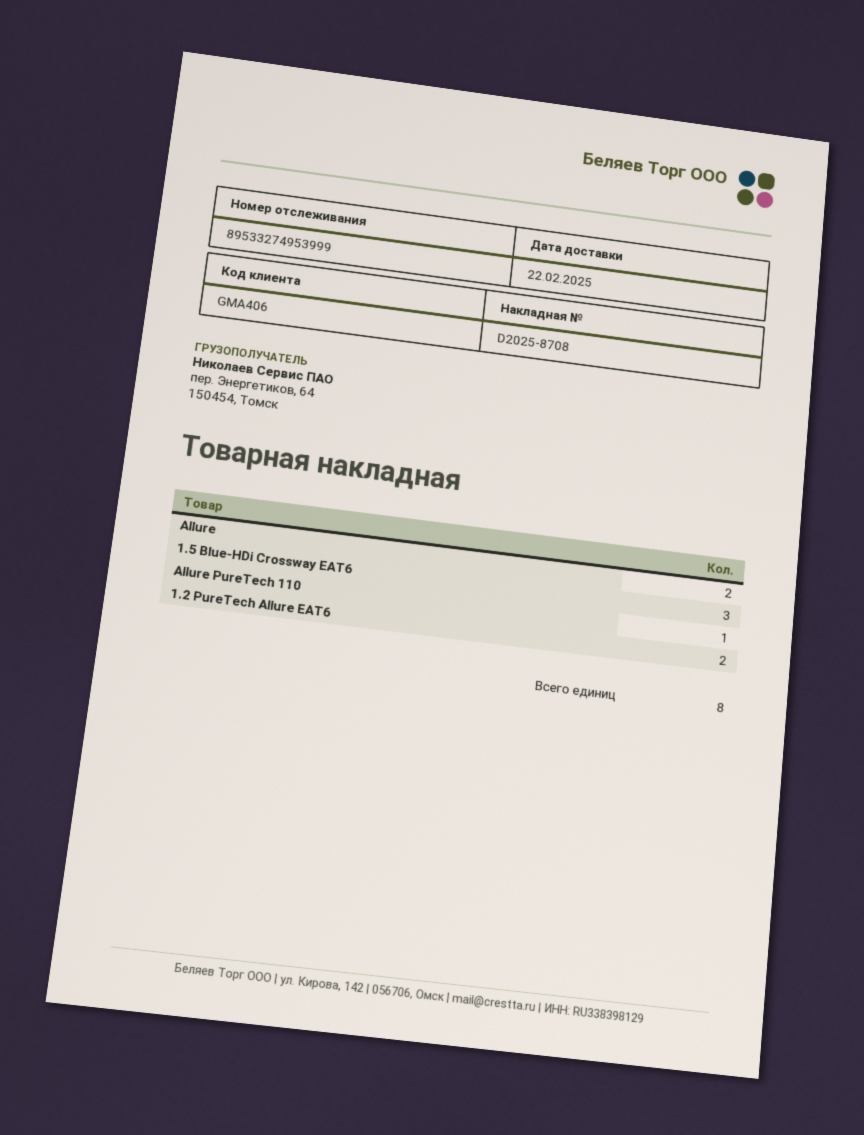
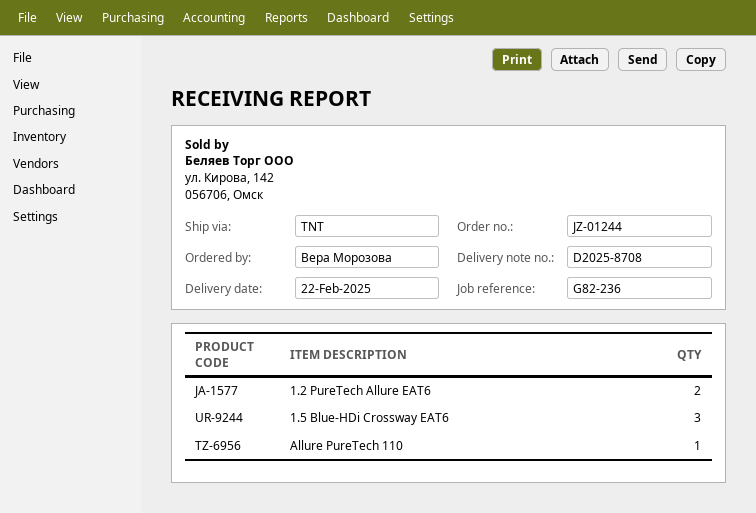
Allure: 2 -> none

